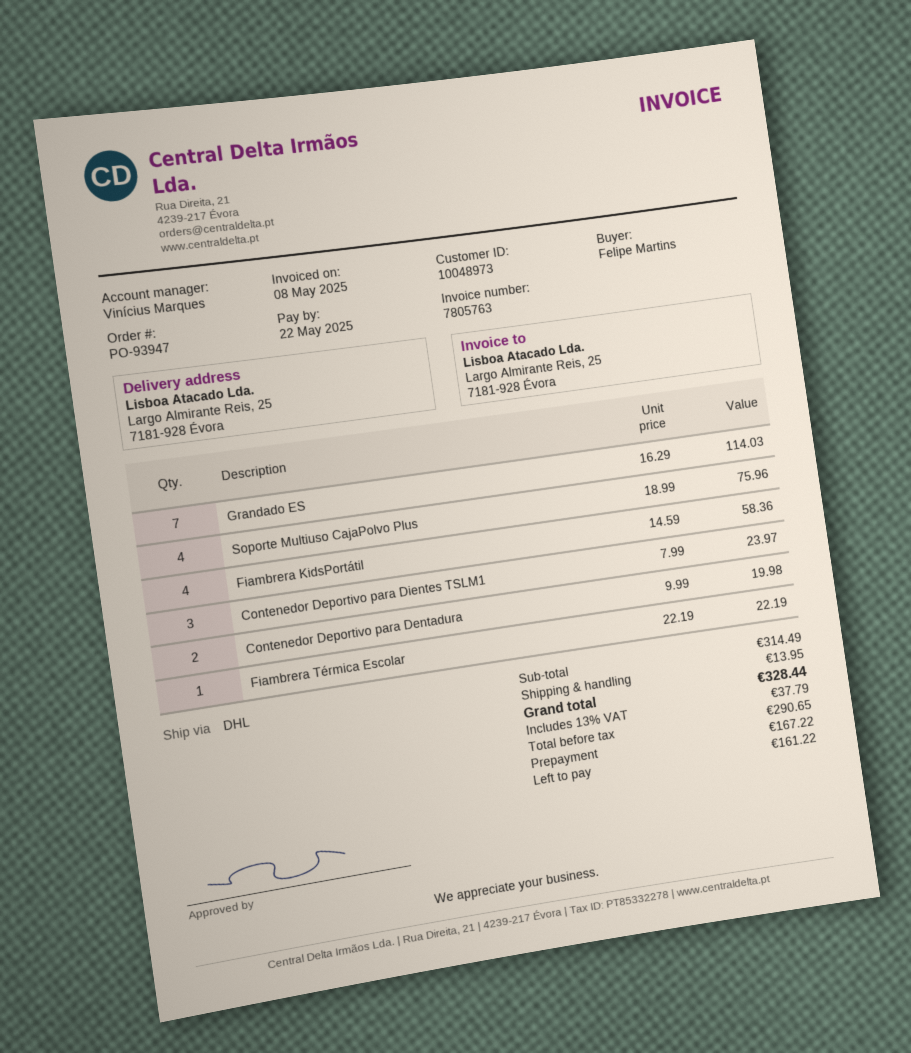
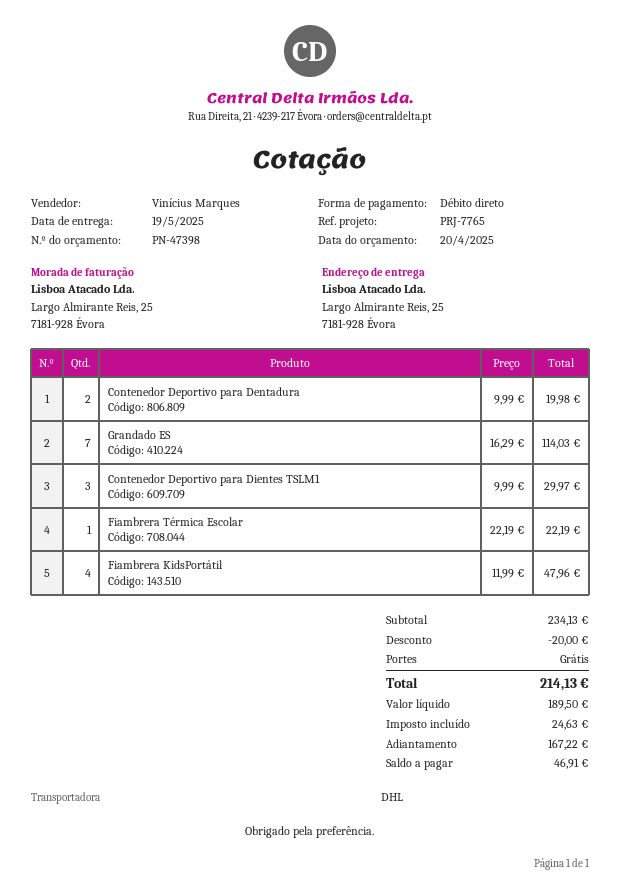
Soporte Multiuso CajaPolvo Plus: 4 x 18.99 = 75.96 -> none
Fiambrera KidsPortátil: 4 x 14.59 = 58.36 -> 4 x 11.99 = 47.96
Contenedor Deportivo para Dientes TSLM1: 3 x 7.99 = 23.97 -> 3 x 9.99 = 29.97
subtotal: 314.49 -> 234.13
discount: none -> 20.00
shipping: 13.95 -> 0.00
net: 290.65 -> 189.50
tax: 37.79 -> 24.63
total: 328.44 -> 214.13
balance: 161.22 -> 46.91

